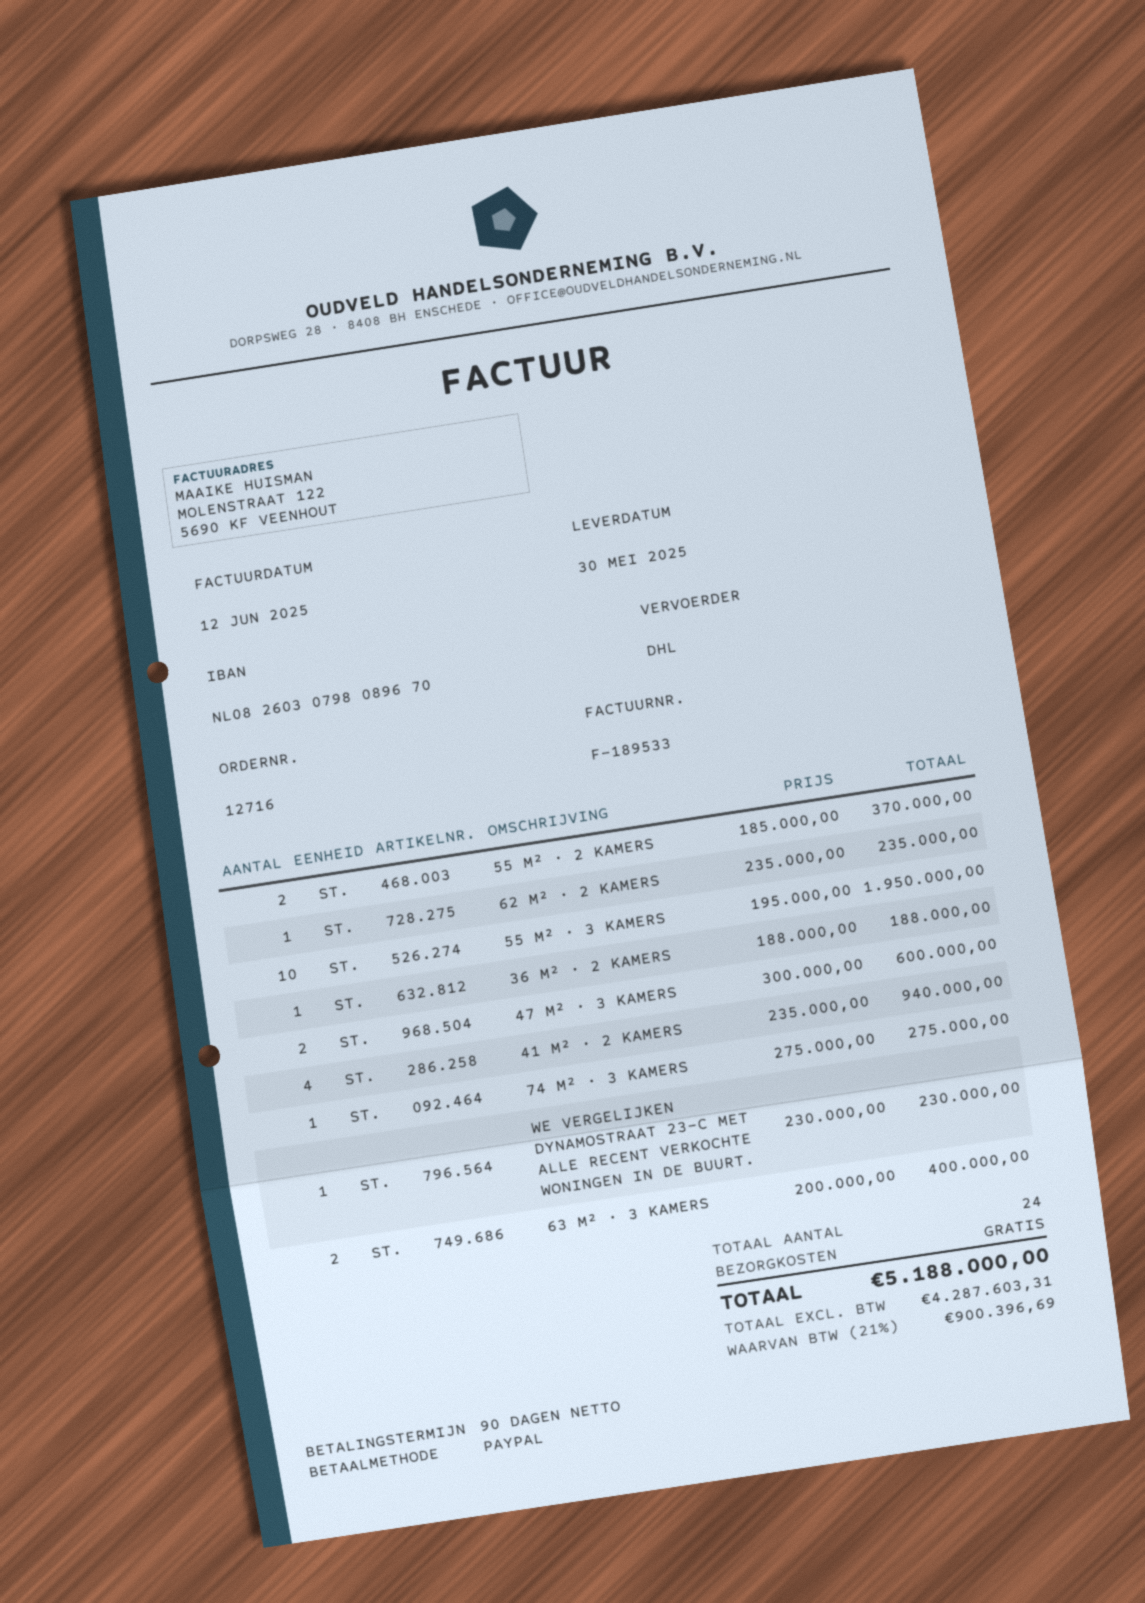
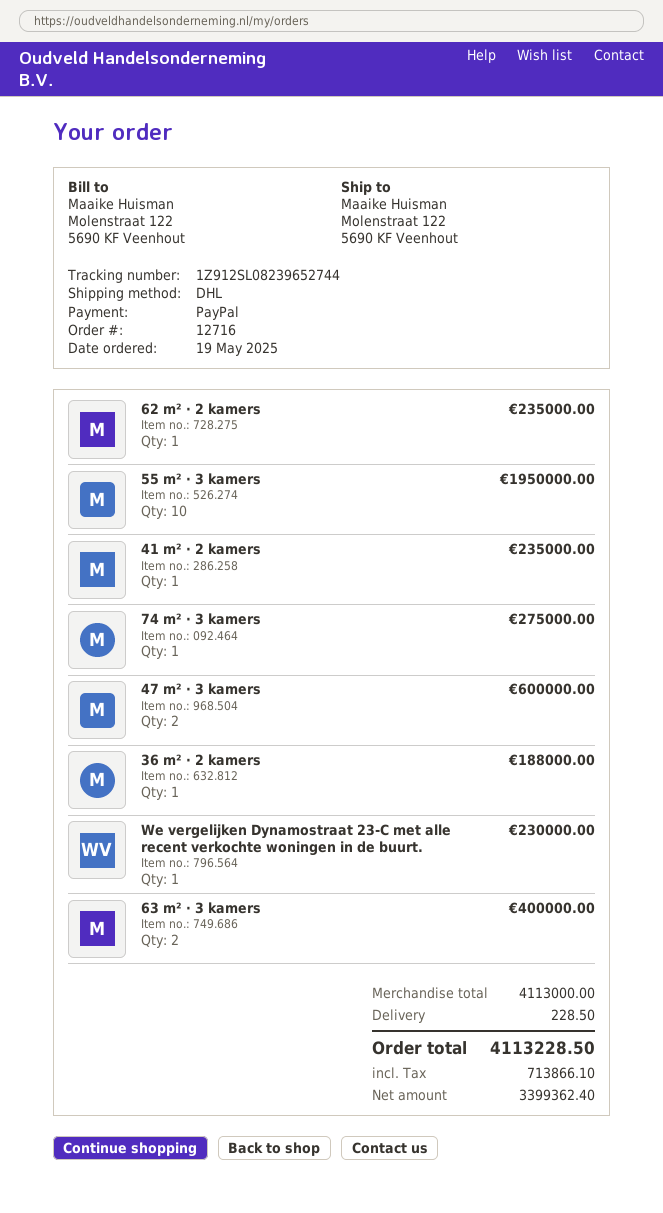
55 M² · 2 KAMERS: 2 for 370000.00 -> none
41 M² · 2 KAMERS: 4 for 940000.00 -> 1 for 235000.00
shipping: 0.00 -> 228.50
net: 4287603.31 -> 3399362.40
tax: 900396.69 -> 713866.10
total: 5188000.00 -> 4113228.50

